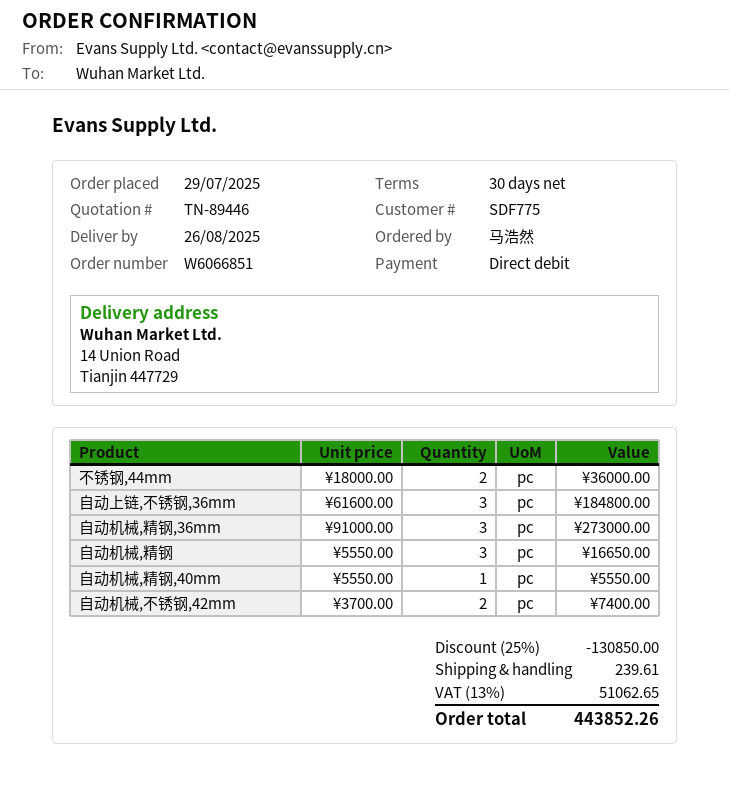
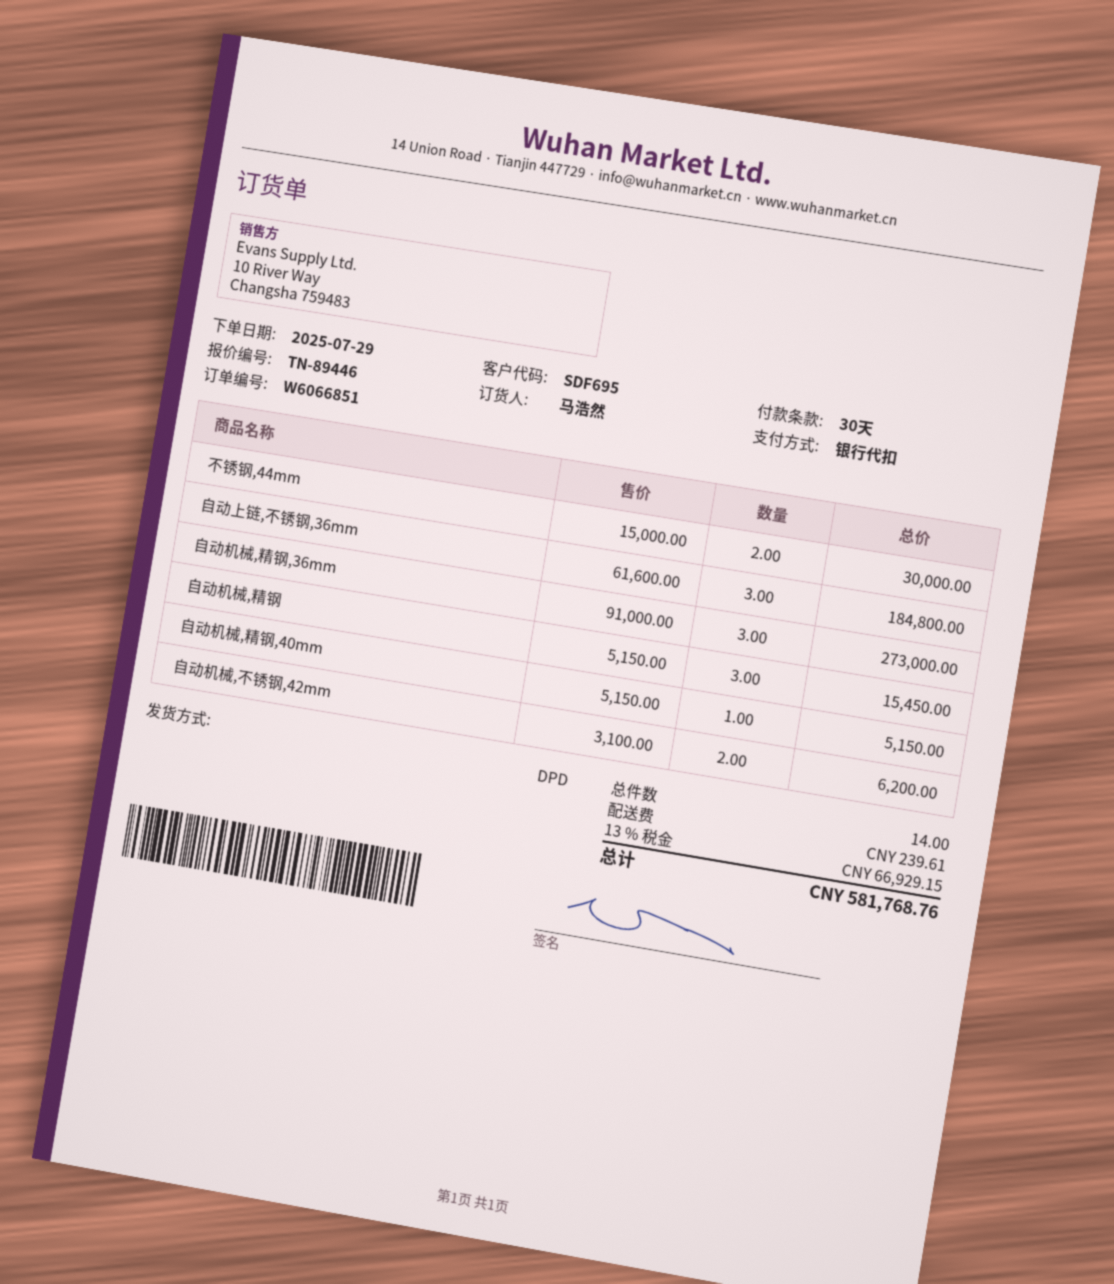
customer number: SDF775 -> SDF695
不锈钢,44mm: 2 x 18000.00 = 36000.00 -> 2 x 15000.00 = 30000.00
自动机械,精钢: 3 x 5550.00 = 16650.00 -> 3 x 5150.00 = 15450.00
自动机械,精钢,40mm: 1 x 5550.00 = 5550.00 -> 1 x 5150.00 = 5150.00
自动机械,不锈钢,42mm: 2 x 3700.00 = 7400.00 -> 2 x 3100.00 = 6200.00
discount: 25% = 130850.00 -> none
tax: 13% = 51062.65 -> 13% = 66929.15
total: 443852.26 -> 581768.76

